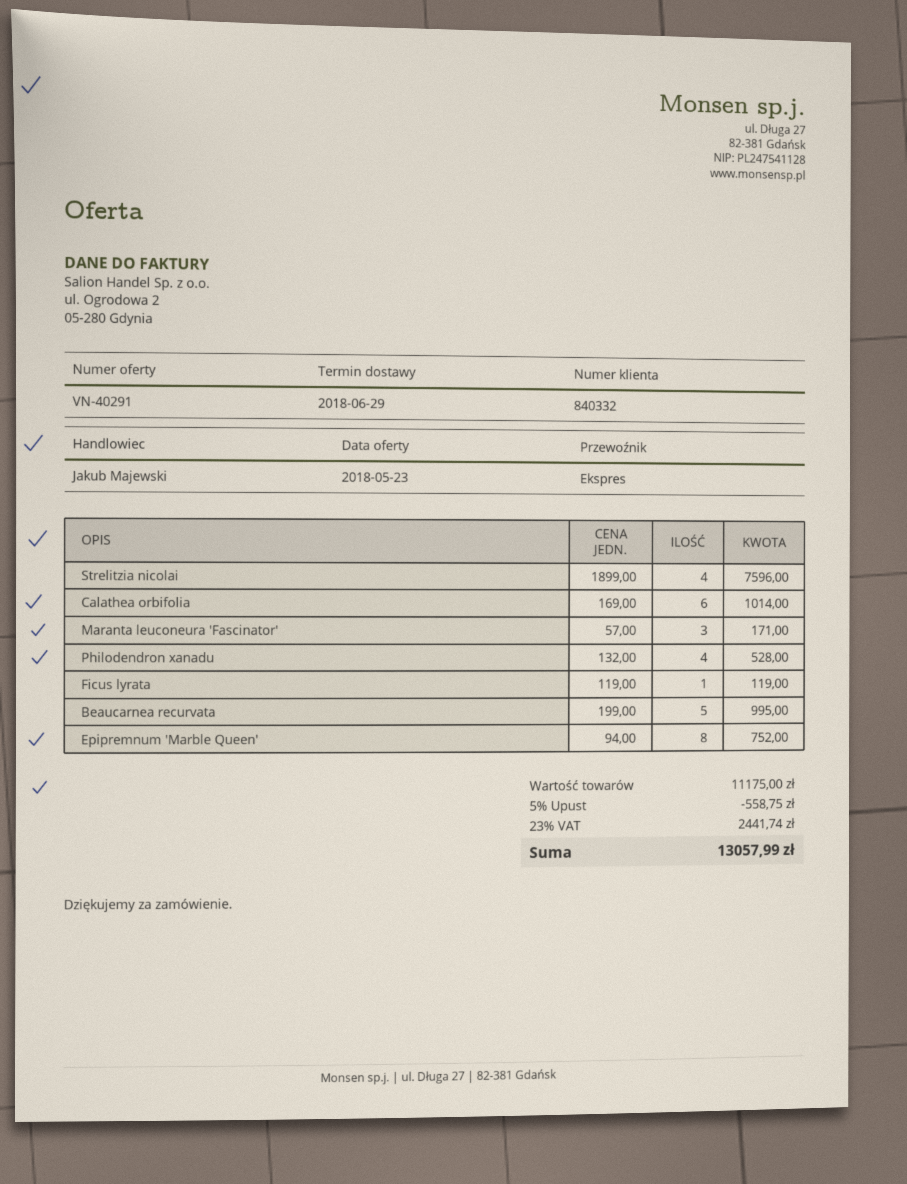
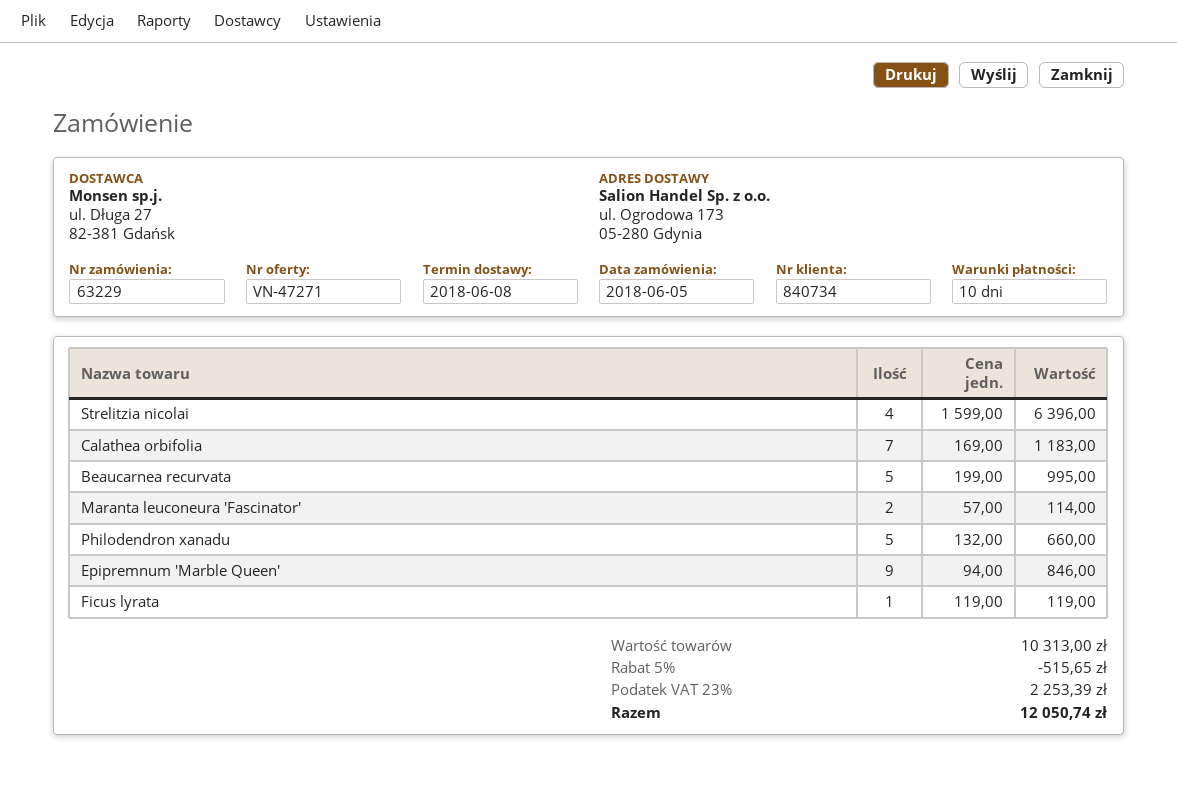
quote number: VN-40291 -> VN-47271
delivery date: 2018-06-29 -> 2018-06-08
customer number: 840332 -> 840734
Strelitzia nicolai: 4 x 1899.00 = 7596.00 -> 4 x 1599.00 = 6396.00
Calathea orbifolia: 6 x 169.00 = 1014.00 -> 7 x 169.00 = 1183.00
Maranta leuconeura 'Fascinator': 3 x 57.00 = 171.00 -> 2 x 57.00 = 114.00
Philodendron xanadu: 4 x 132.00 = 528.00 -> 5 x 132.00 = 660.00
Epipremnum 'Marble Queen': 8 x 94.00 = 752.00 -> 9 x 94.00 = 846.00
subtotal: 11175.00 -> 10313.00
discount: 5% = 558.75 -> 5% = 515.65
tax: 23% = 2441.74 -> 23% = 2253.39
total: 13057.99 -> 12050.74

